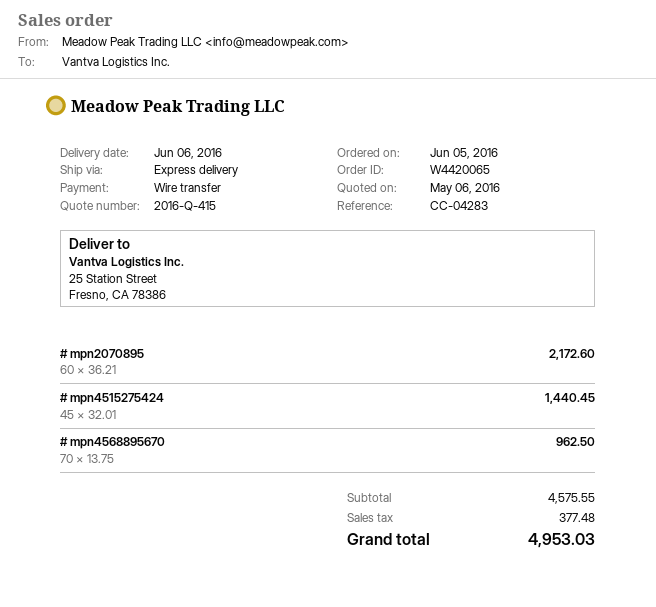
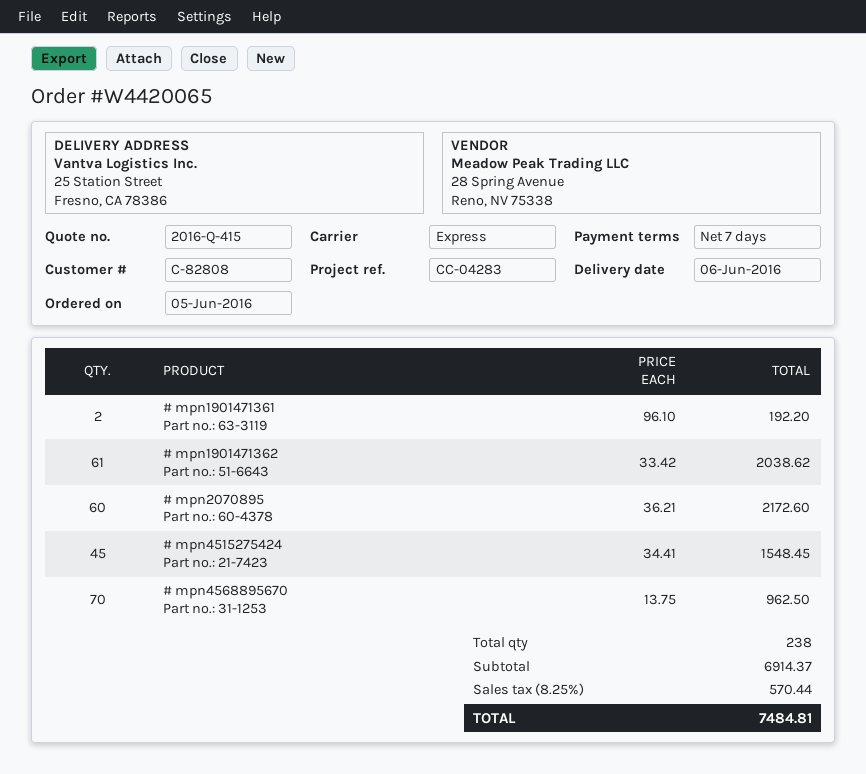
# mpn4515275424: 45 x 32.01 = 1440.45 -> 45 x 34.41 = 1548.45
# mpn1901471361: none -> 2 x 96.10 = 192.20
# mpn1901471362: none -> 61 x 33.42 = 2038.62
subtotal: 4575.55 -> 6914.37
tax: 377.48 -> 570.44
total: 4953.03 -> 7484.81

